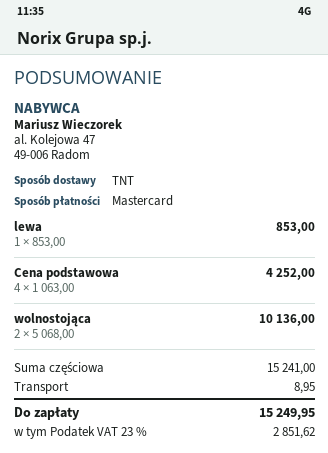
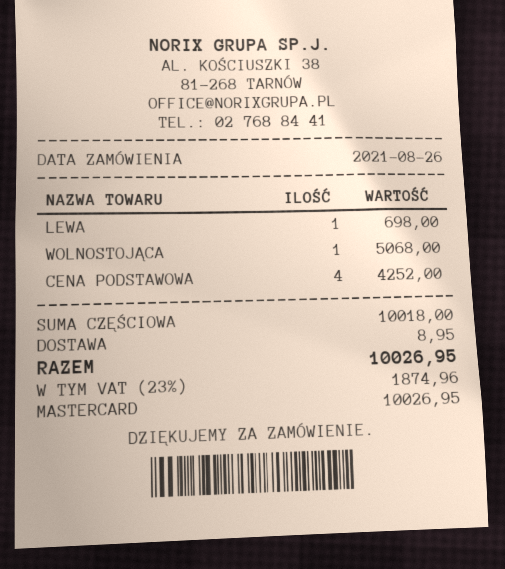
lewa: 1 for 853.00 -> 1 for 698.00
wolnostojąca: 2 for 10136.00 -> 1 for 5068.00
subtotal: 15241.00 -> 10018.00
tax: 23% = 2851.62 -> 23% = 1874.96
total: 15249.95 -> 10026.95

